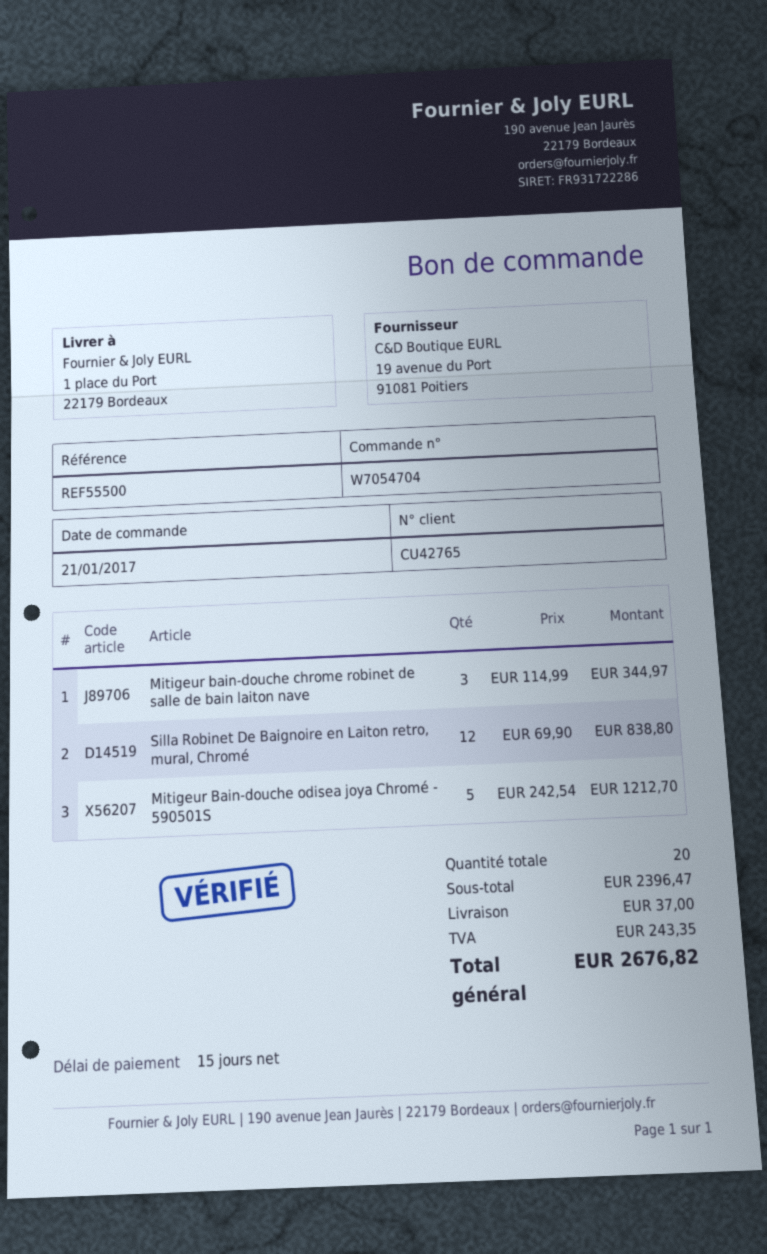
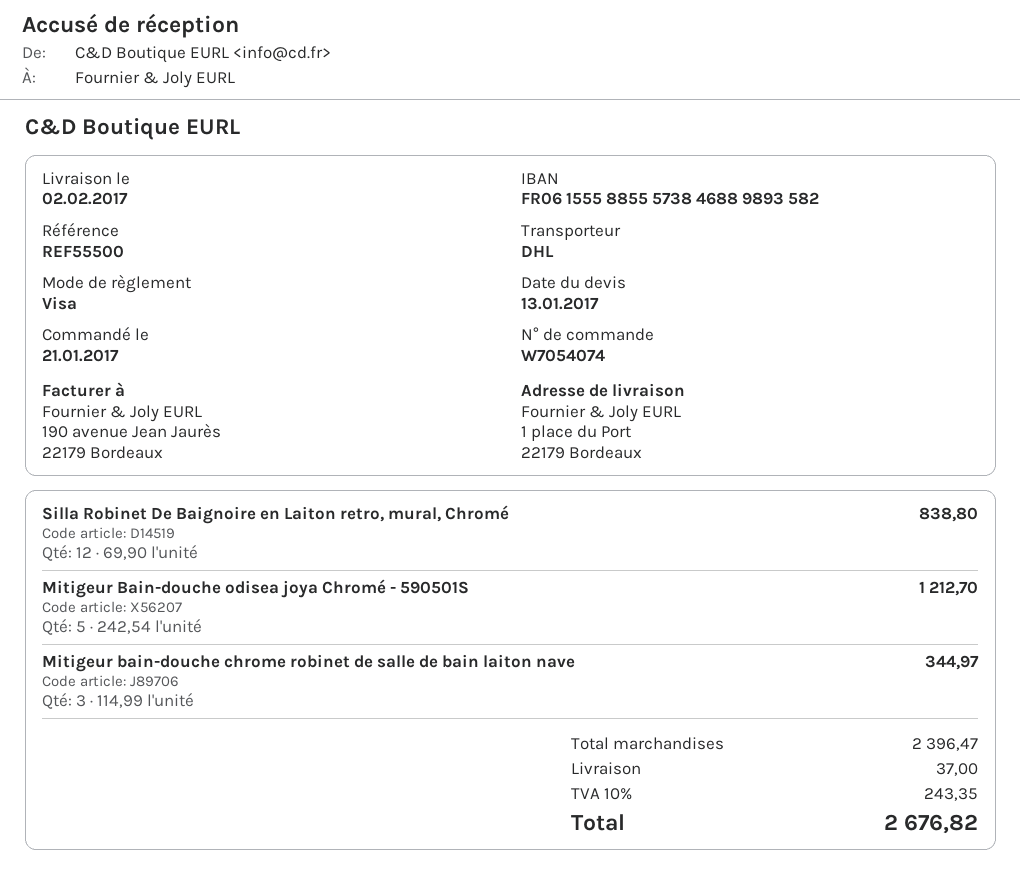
order number: W7054704 -> W7054074

